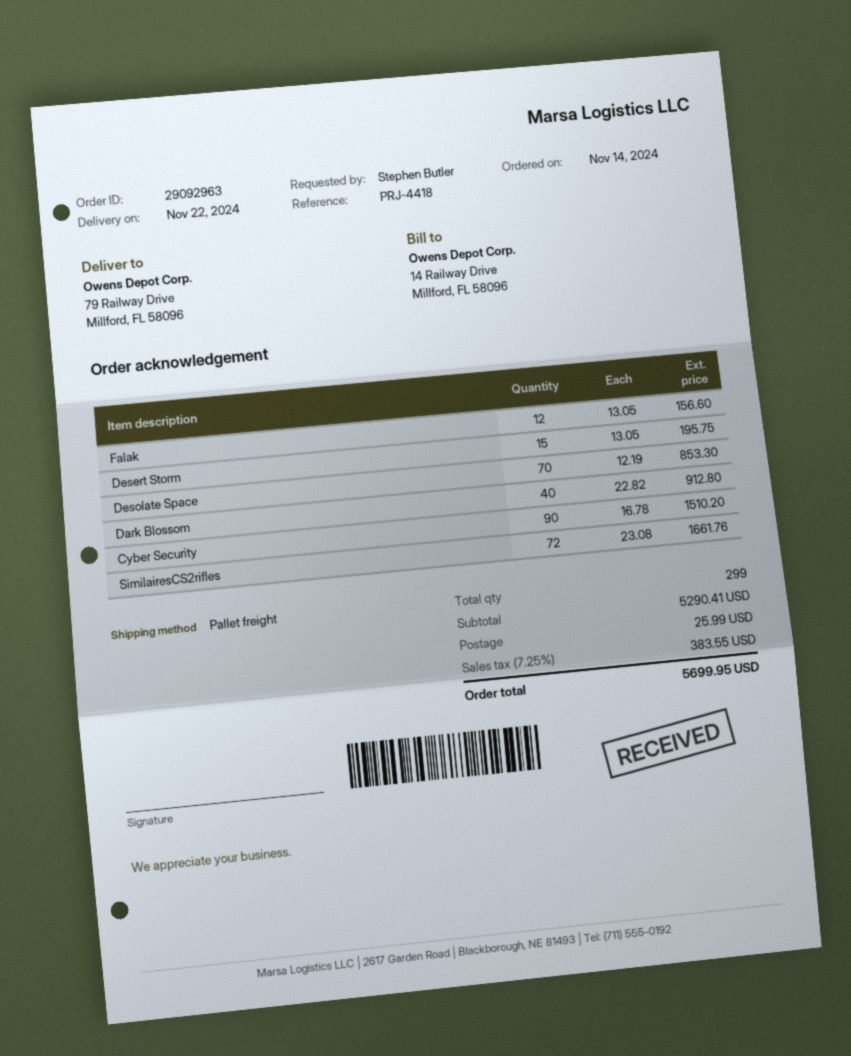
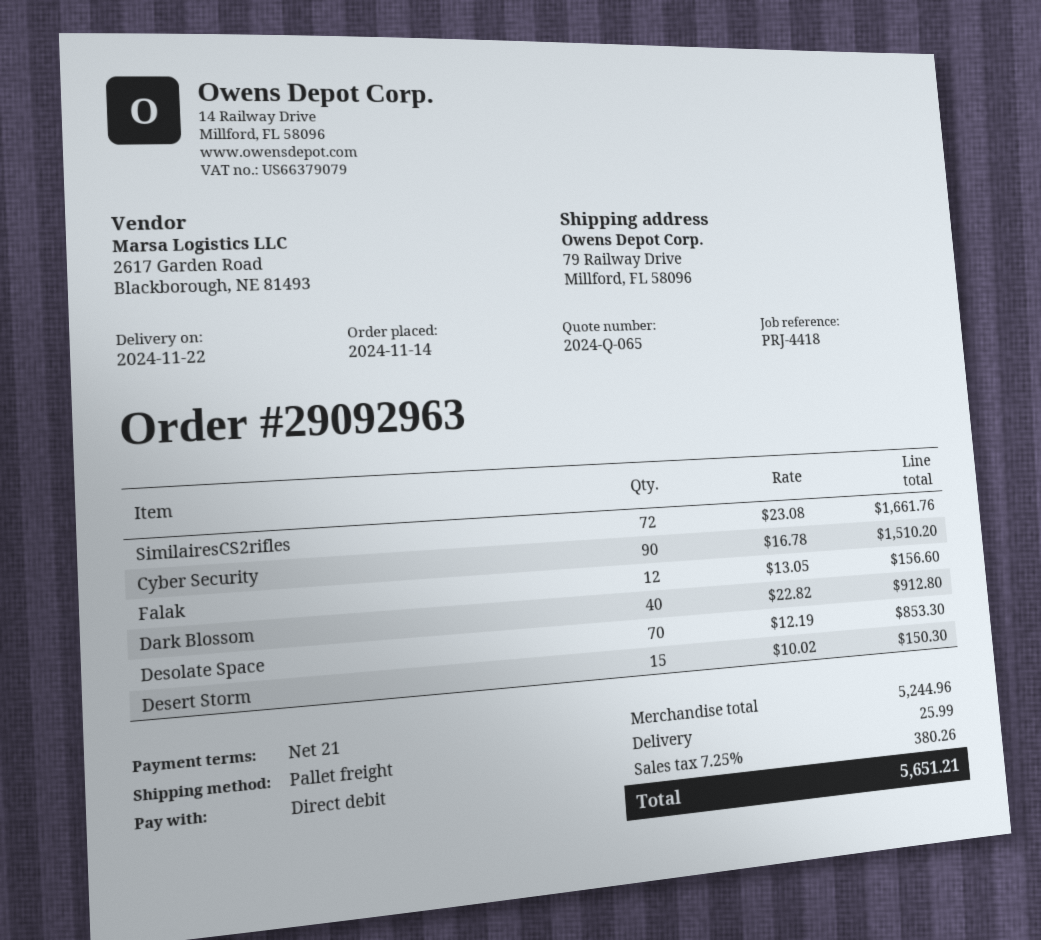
Desert Storm: 15 x 13.05 = 195.75 -> 15 x 10.02 = 150.30
subtotal: 5290.41 -> 5244.96
tax: 7.25% = 383.55 -> 7.25% = 380.26
total: 5699.95 -> 5651.21

